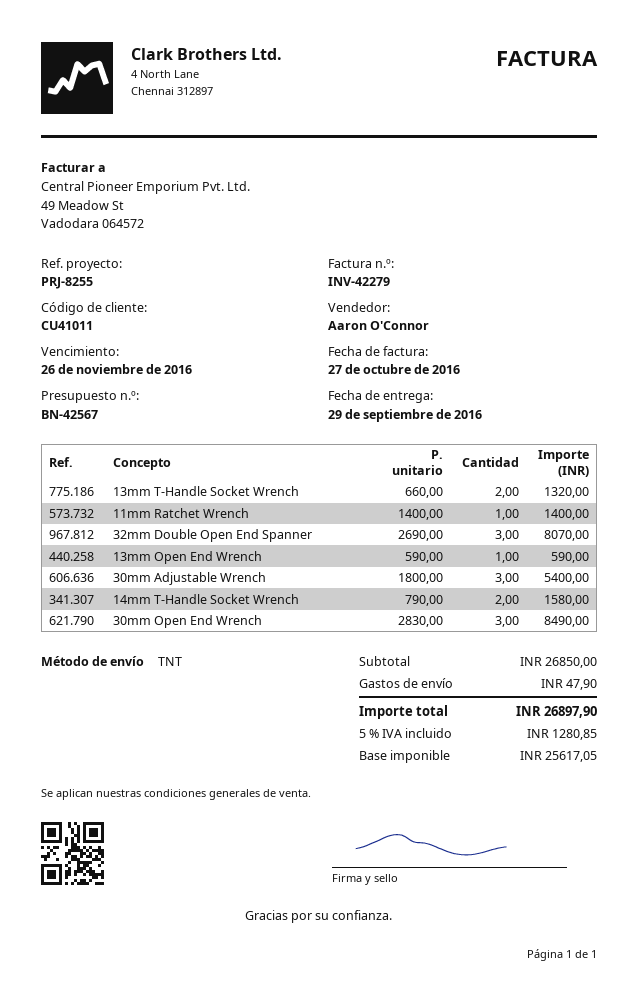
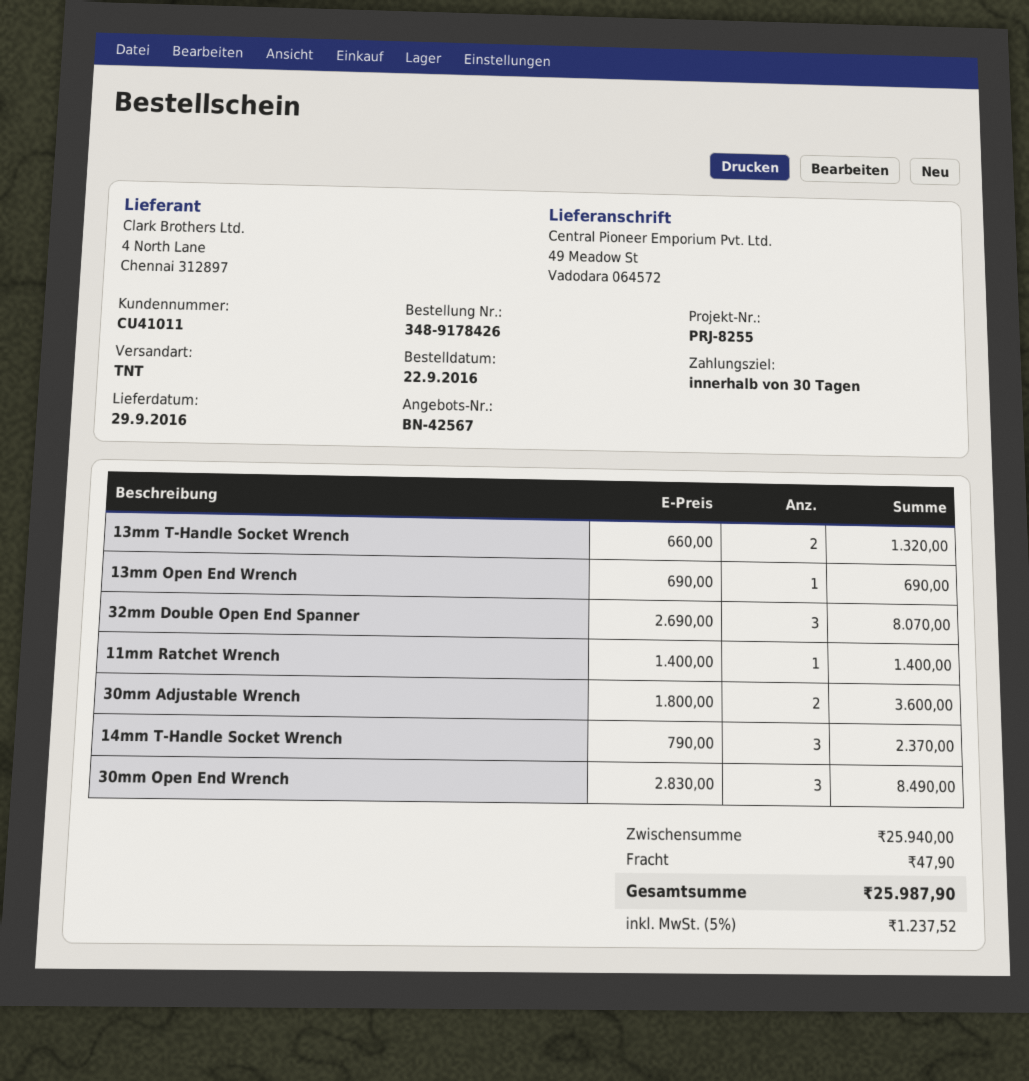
13mm Open End Wrench: 1 x 590.00 = 590.00 -> 1 x 690.00 = 690.00
30mm Adjustable Wrench: 3 x 1800.00 = 5400.00 -> 2 x 1800.00 = 3600.00
14mm T-Handle Socket Wrench: 2 x 790.00 = 1580.00 -> 3 x 790.00 = 2370.00
subtotal: 26850.00 -> 25940.00
tax: 5% = 1280.85 -> 5% = 1237.52
total: 26897.90 -> 25987.90

